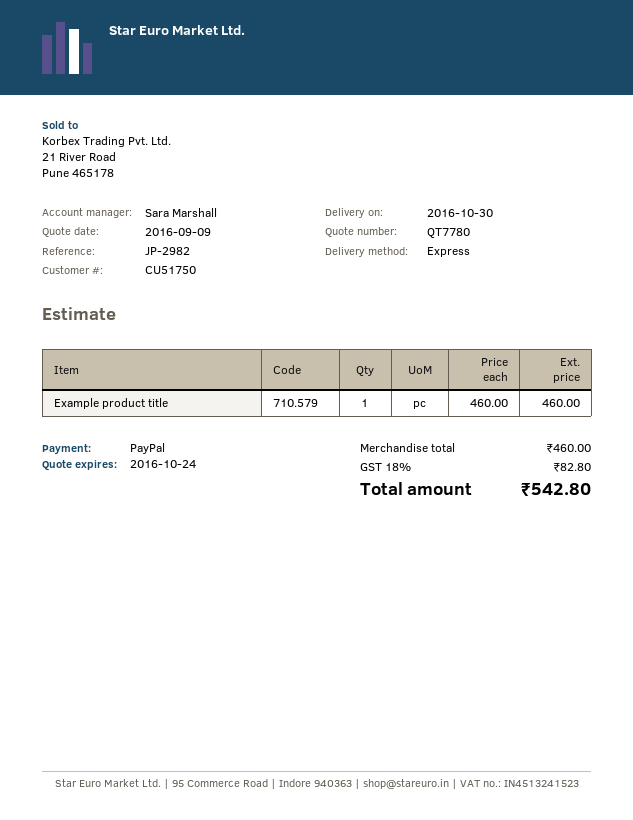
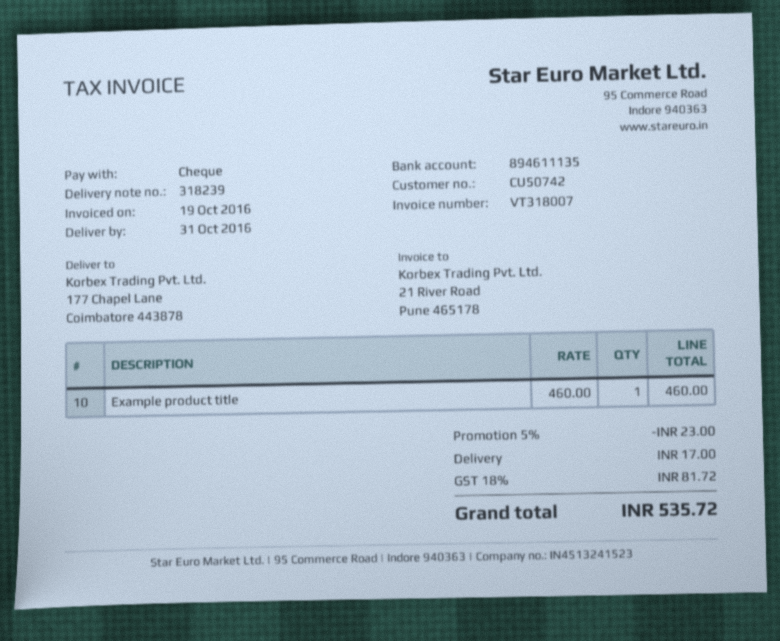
delivery date: 2016-10-30 -> 2016-10-31
customer number: CU51750 -> CU50742
payment method: PayPal -> cheque
discount: none -> 5% = 23.00
shipping: none -> 17.00
tax: 18% = 82.80 -> 18% = 81.72
total: 542.80 -> 535.72

